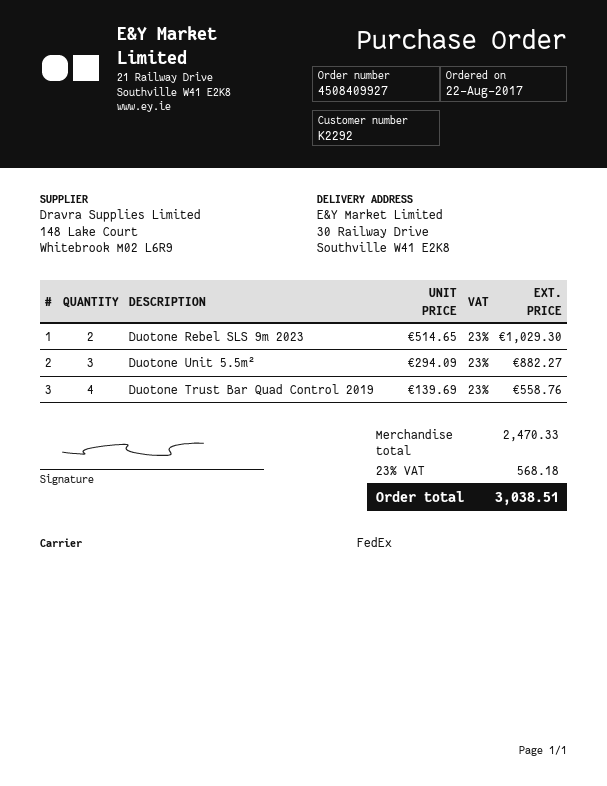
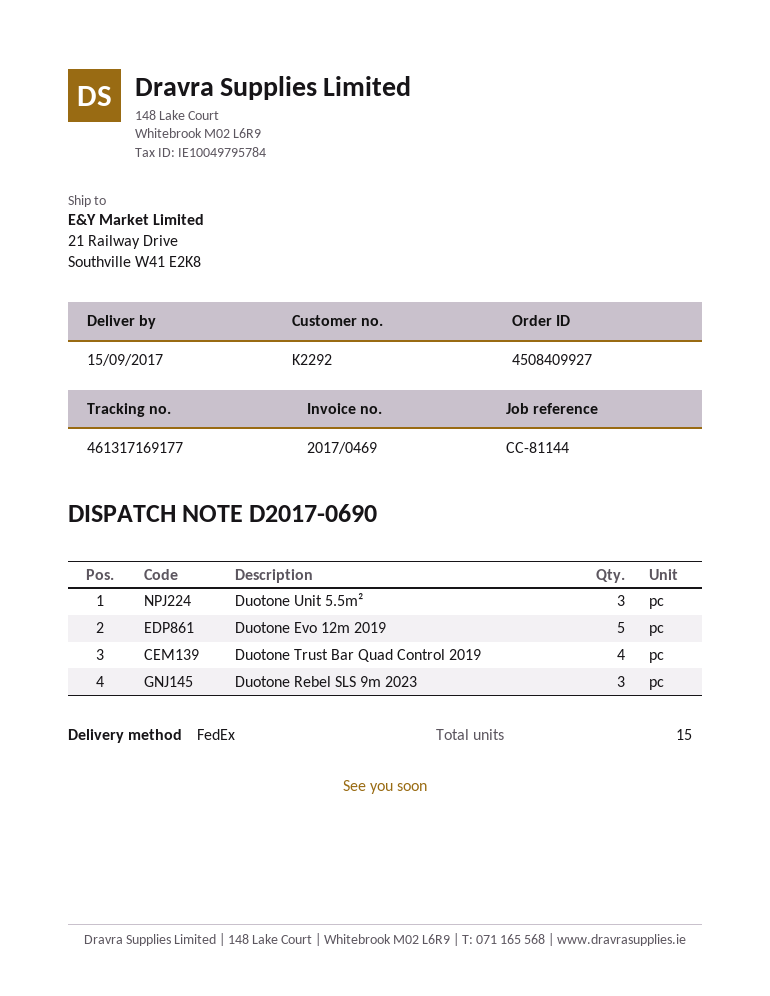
ship to: 30 Railway Drive, Southville W41 E2K8 -> 21 Railway Drive, Southville W41 E2K8
Duotone Rebel SLS 9m 2023: 2 -> 3
Duotone Evo 12m 2019: none -> 5

